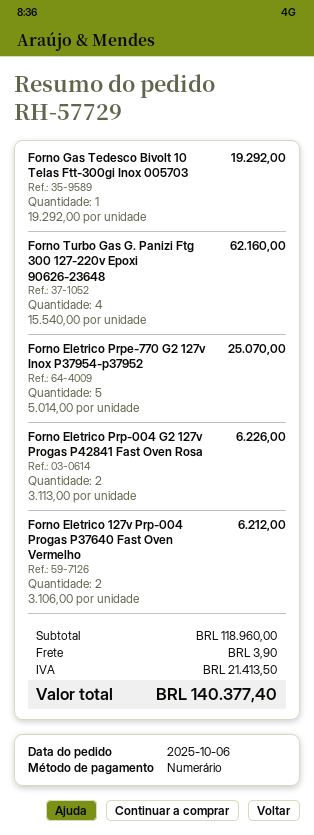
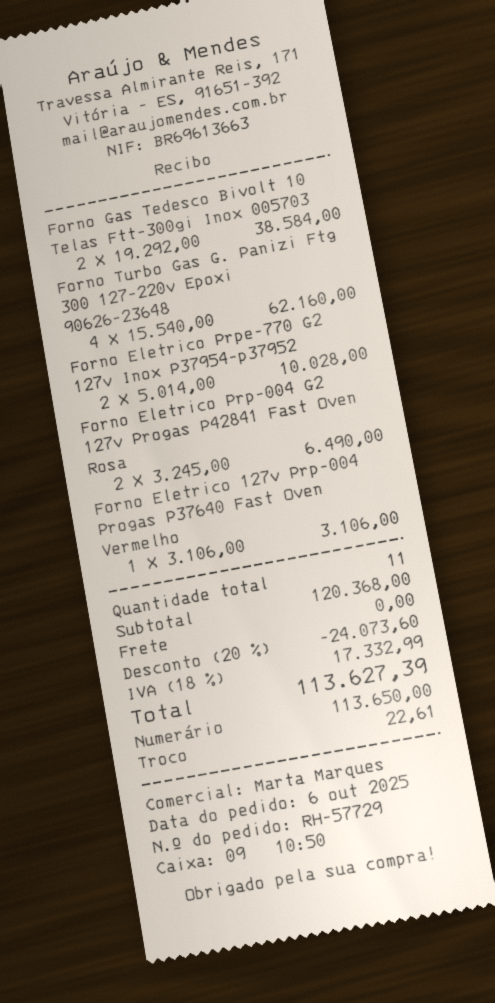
Forno Gas Tedesco Bivolt 10 Telas Ftt-300gi Inox 005703: 1 x 19292.00 = 19292.00 -> 2 x 19292.00 = 38584.00
Forno Eletrico Prpe-770 G2 127v Inox P37954-p37952: 5 x 5014.00 = 25070.00 -> 2 x 5014.00 = 10028.00
Forno Eletrico Prp-004 G2 127v Progas P42841 Fast Oven Rosa: 2 x 3113.00 = 6226.00 -> 2 x 3245.00 = 6490.00
Forno Eletrico 127v Prp-004 Progas P37640 Fast Oven Vermelho: 2 x 3106.00 = 6212.00 -> 1 x 3106.00 = 3106.00
subtotal: 118960.00 -> 120368.00
discount: none -> 20% = 24073.60
shipping: 3.90 -> 0.00
tax: 21413.50 -> 17332.99
total: 140377.40 -> 113627.39

